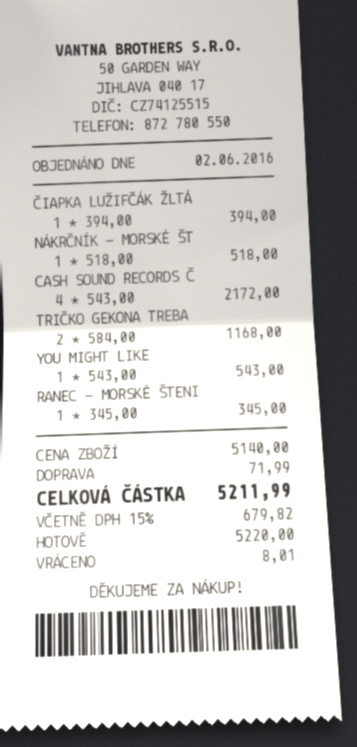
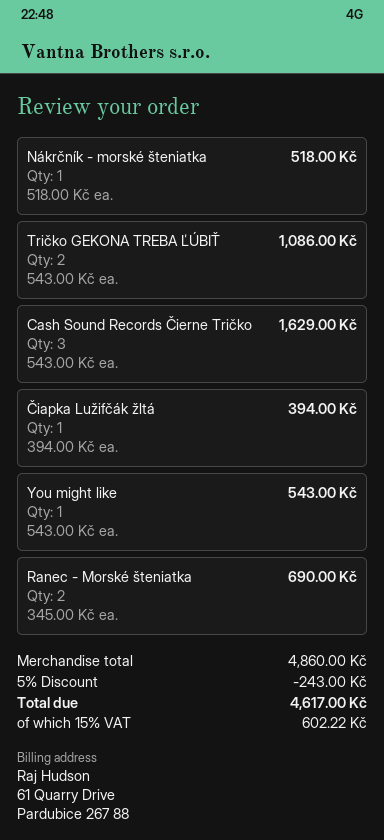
CASH SOUND RECORDS Č: 4 x 543.00 = 2172.00 -> 3 x 543.00 = 1629.00
TRIČKO GEKONA TREBA: 2 x 584.00 = 1168.00 -> 2 x 543.00 = 1086.00
RANEC - MORSKÉ ŠTENI: 1 x 345.00 = 345.00 -> 2 x 345.00 = 690.00
subtotal: 5140.00 -> 4860.00
discount: none -> 5% = 243.00
shipping: 71.99 -> none
tax: 15% = 679.82 -> 15% = 602.22
total: 5211.99 -> 4617.00

